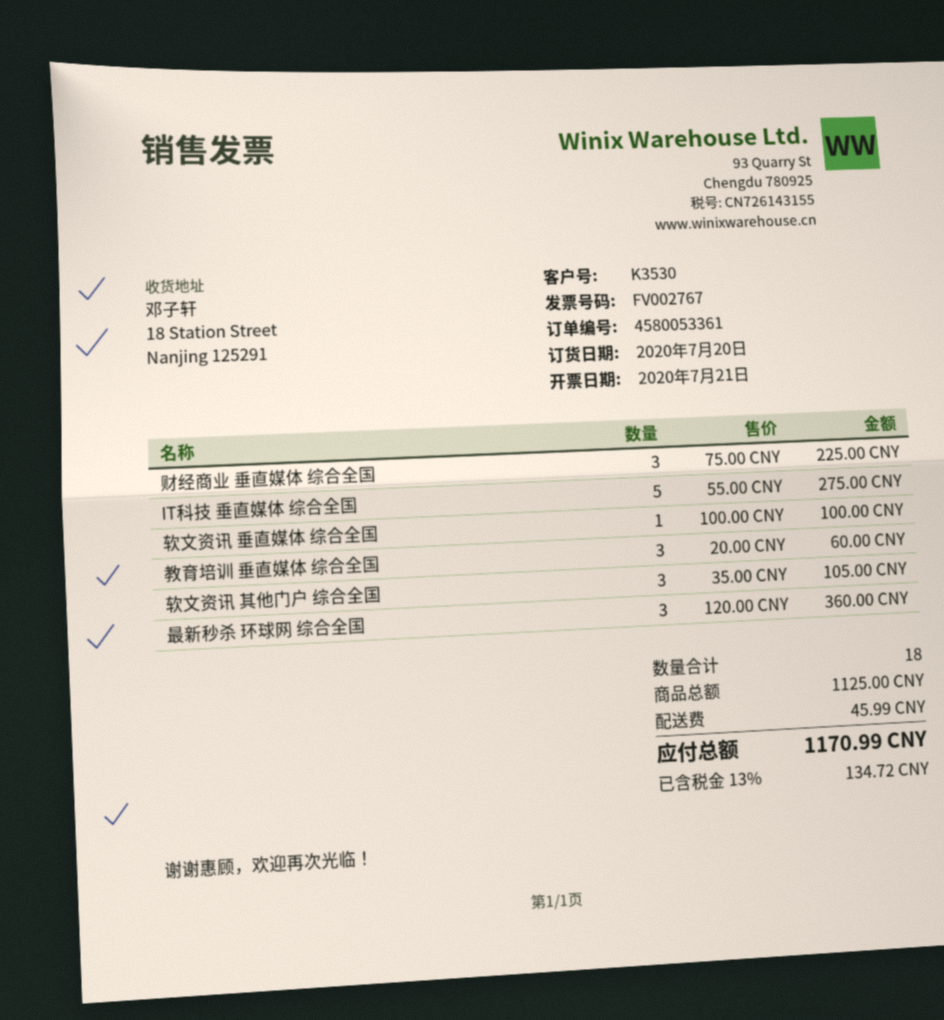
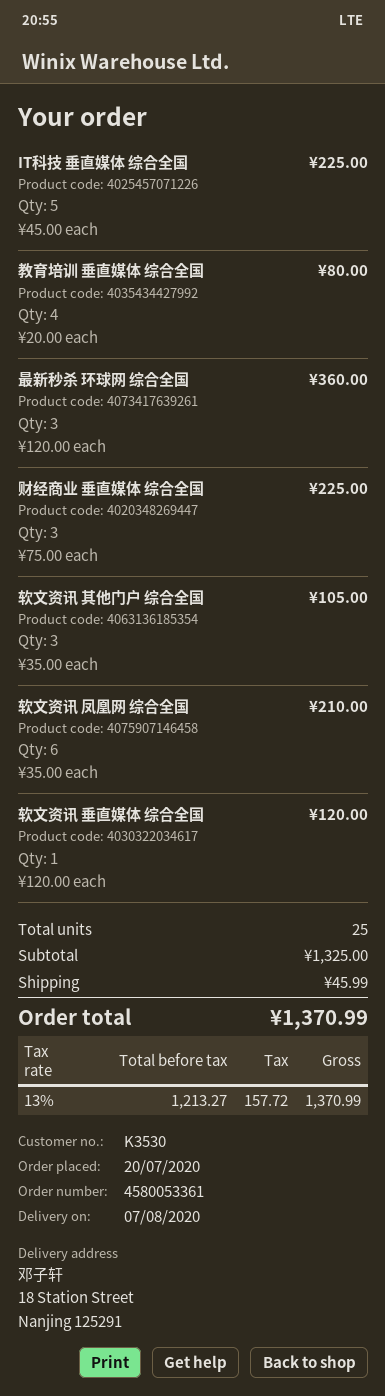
IT科技 垂直媒体 综合全国: 5 x 55.00 = 275.00 -> 5 x 45.00 = 225.00
软文资讯 垂直媒体 综合全国: 1 x 100.00 = 100.00 -> 1 x 120.00 = 120.00
教育培训 垂直媒体 综合全国: 3 x 20.00 = 60.00 -> 4 x 20.00 = 80.00
软文资讯 凤凰网 综合全国: none -> 6 x 35.00 = 210.00
total quantity: 18 -> 25
subtotal: 1125.00 -> 1325.00
tax: 13% = 134.72 -> 13% = 157.72
total: 1170.99 -> 1370.99

